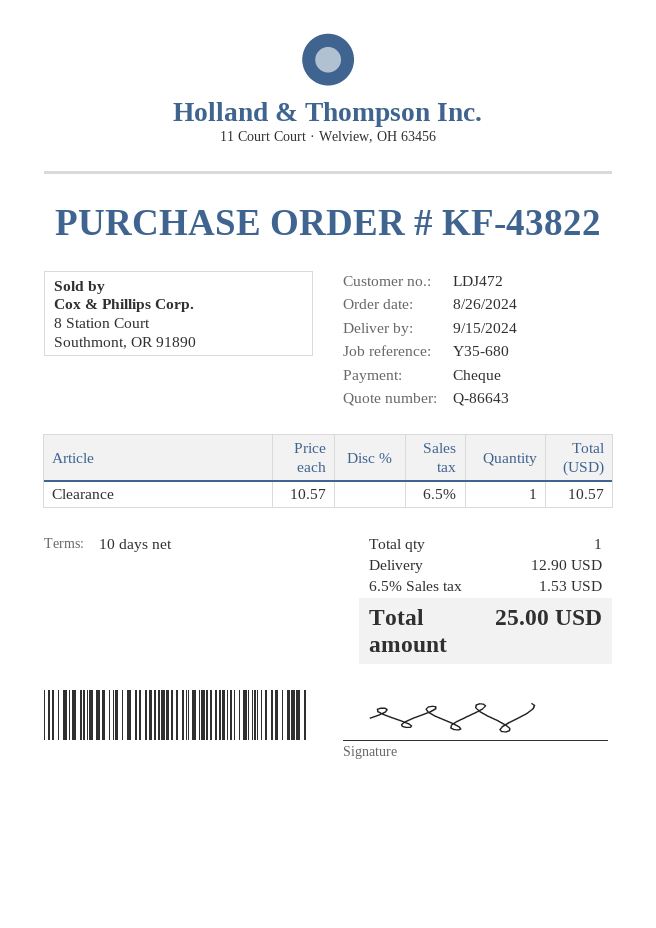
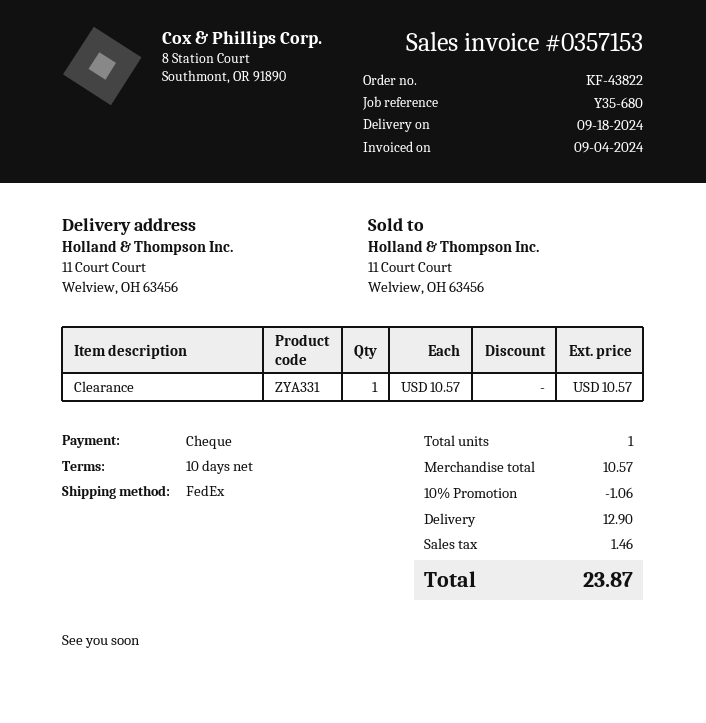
delivery date: 2024-09-15 -> 2024-09-18
discount: none -> 10% = 1.06
tax: 1.53 -> 1.46
total: 25.00 -> 23.87

